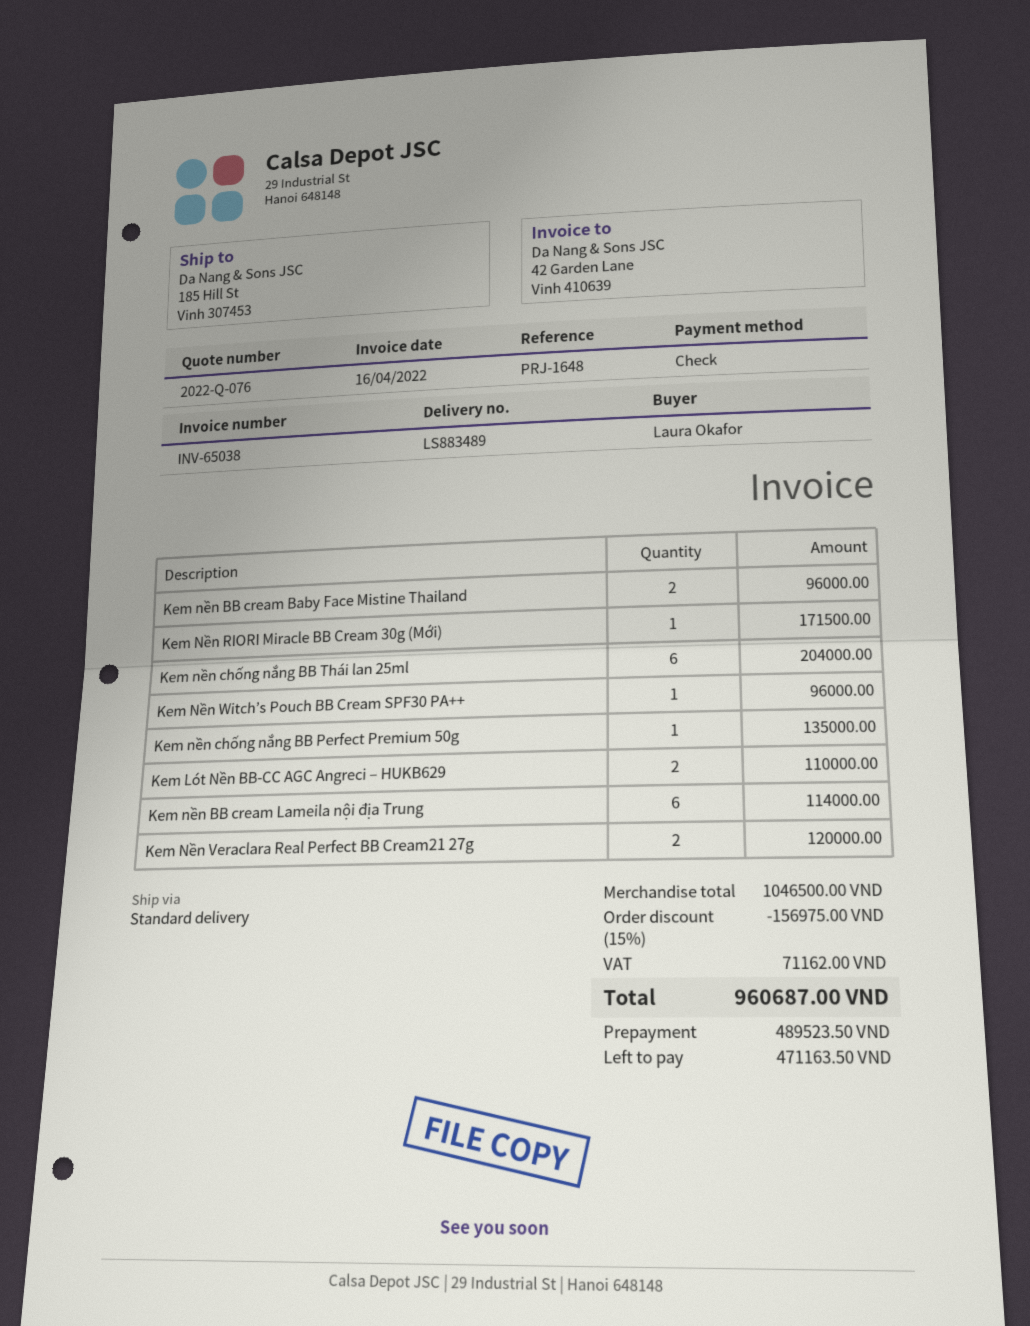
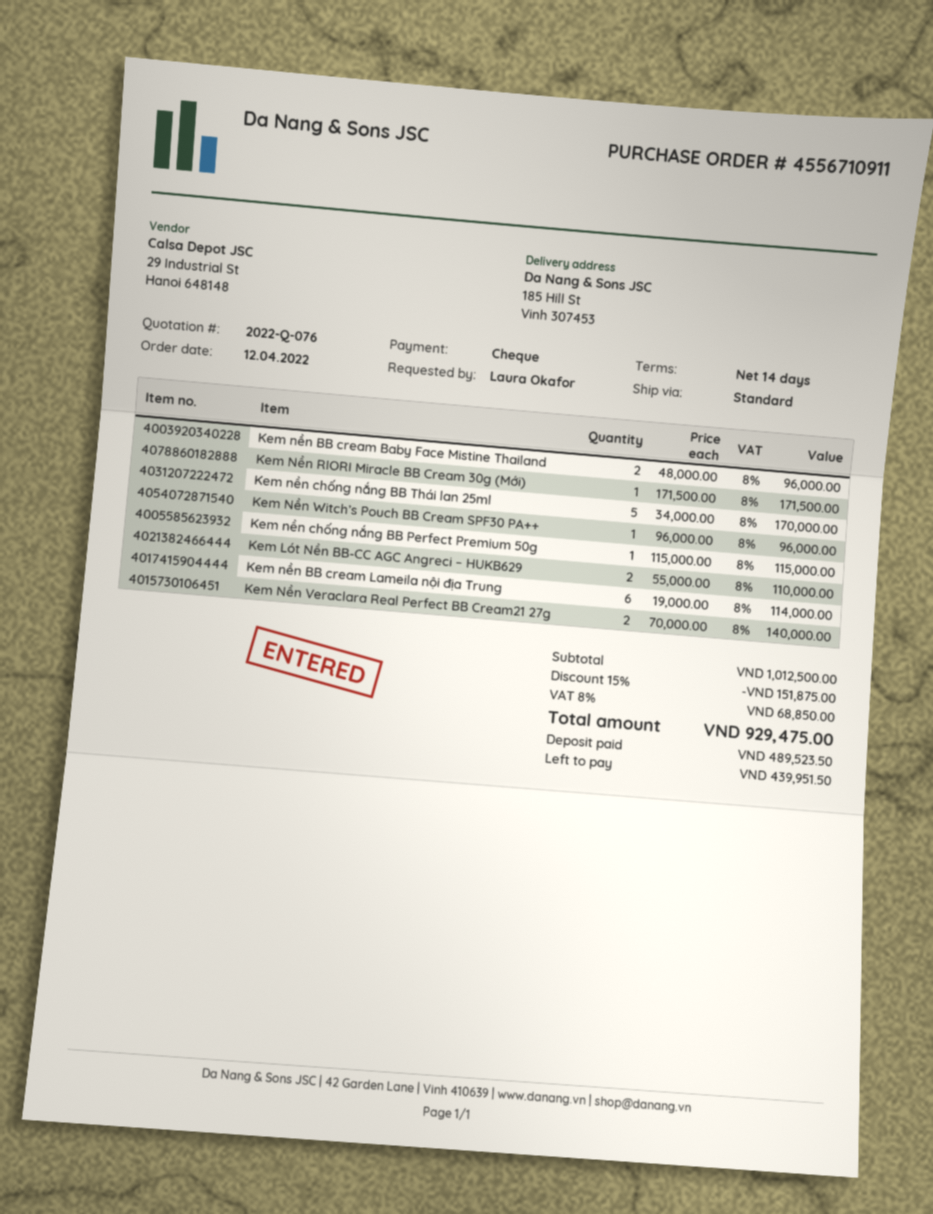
Kem nền chống nắng BB Thái lan 25ml: 6 for 204000.00 -> 5 for 170000.00
Kem nền chống nắng BB Perfect Premium 50g: 1 for 135000.00 -> 1 for 115000.00
Kem Nền Veraclara Real Perfect BB Cream21 27g: 2 for 120000.00 -> 2 for 140000.00
subtotal: 1046500.00 -> 1012500.00
discount: 15% = 156975.00 -> 15% = 151875.00
tax: 71162.00 -> 68850.00
total: 960687.00 -> 929475.00
balance: 471163.50 -> 439951.50

